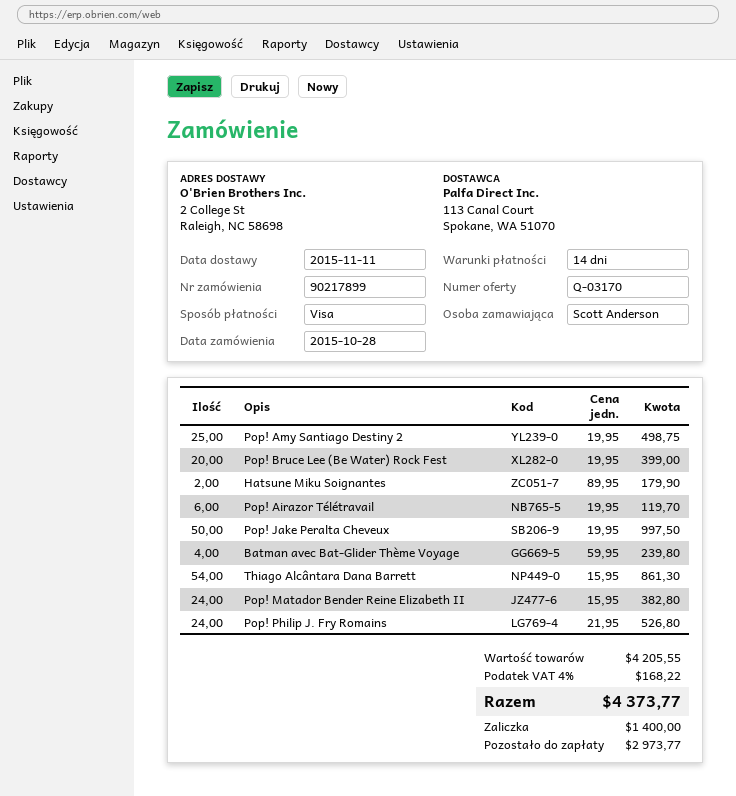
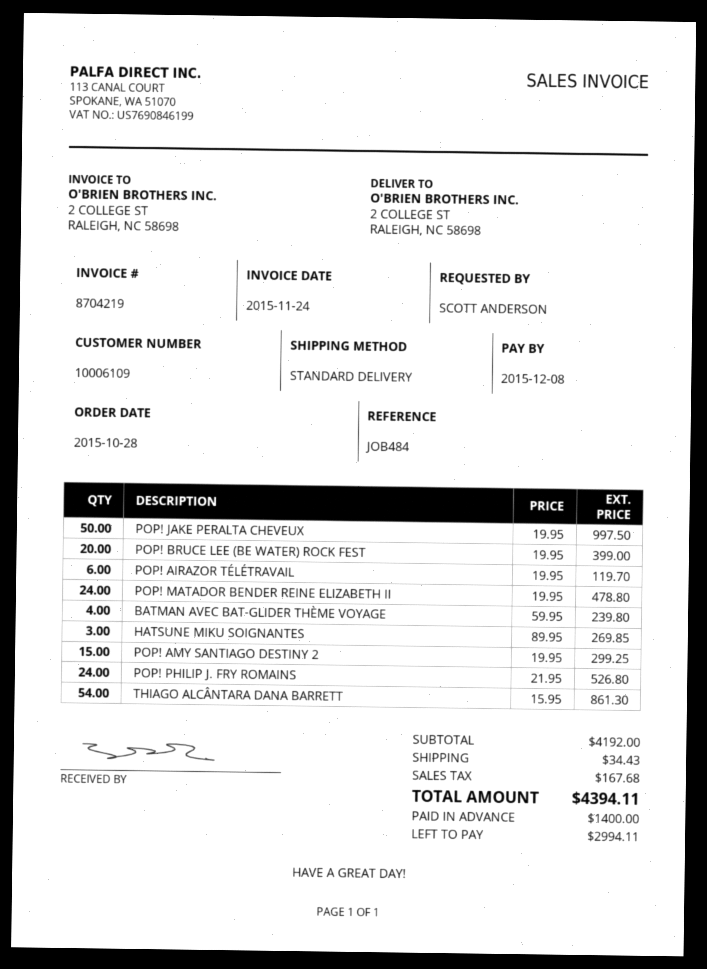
Pop! Amy Santiago Destiny 2: 25 x 19.95 = 498.75 -> 15 x 19.95 = 299.25
Hatsune Miku Soignantes: 2 x 89.95 = 179.90 -> 3 x 89.95 = 269.85
Pop! Matador Bender Reine Elizabeth II: 24 x 15.95 = 382.80 -> 24 x 19.95 = 478.80
subtotal: 4205.55 -> 4192.00
shipping: none -> 34.43
tax: 168.22 -> 167.68
total: 4373.77 -> 4394.11
balance: 2973.77 -> 2994.11

